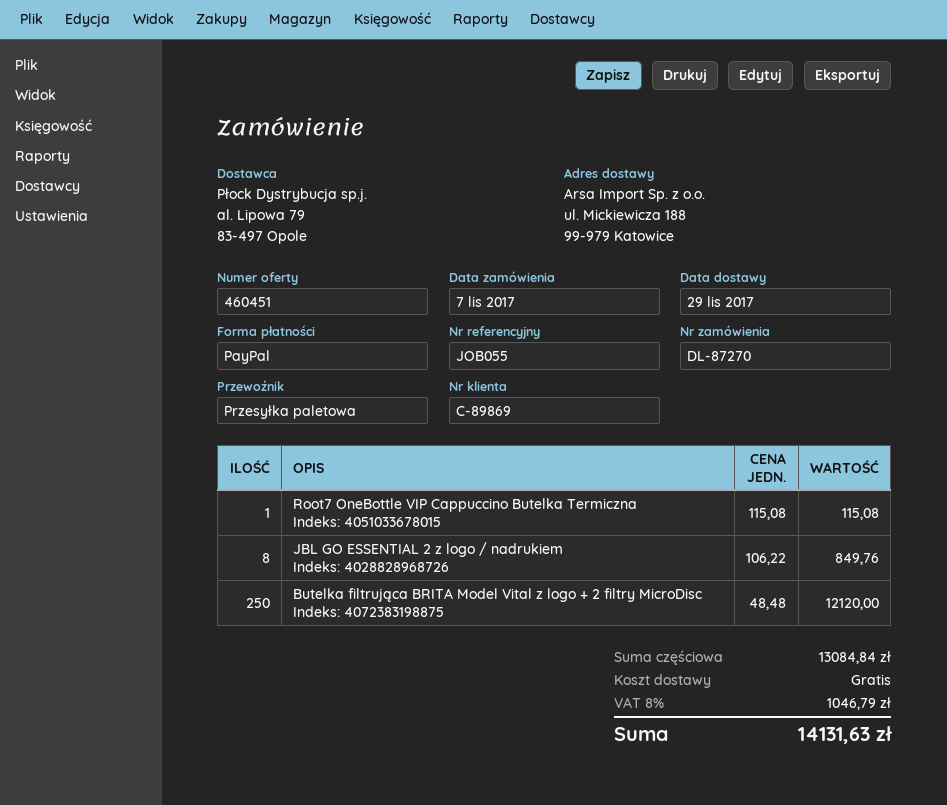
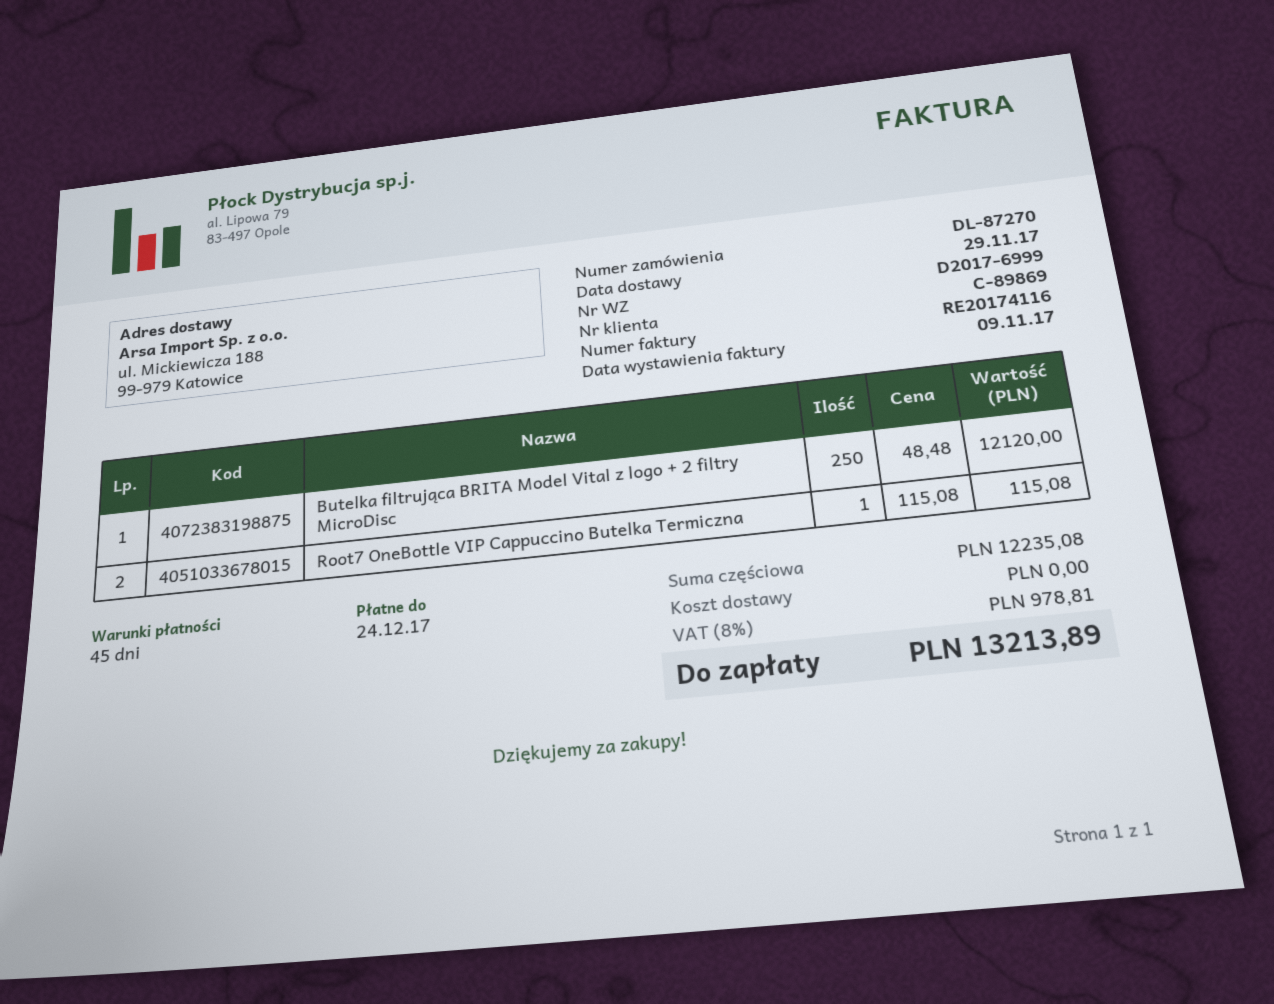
JBL GO ESSENTIAL 2 z logo / nadrukiem: 8 x 106.22 = 849.76 -> none
subtotal: 13084.84 -> 12235.08
tax: 8% = 1046.79 -> 8% = 978.81
total: 14131.63 -> 13213.89

